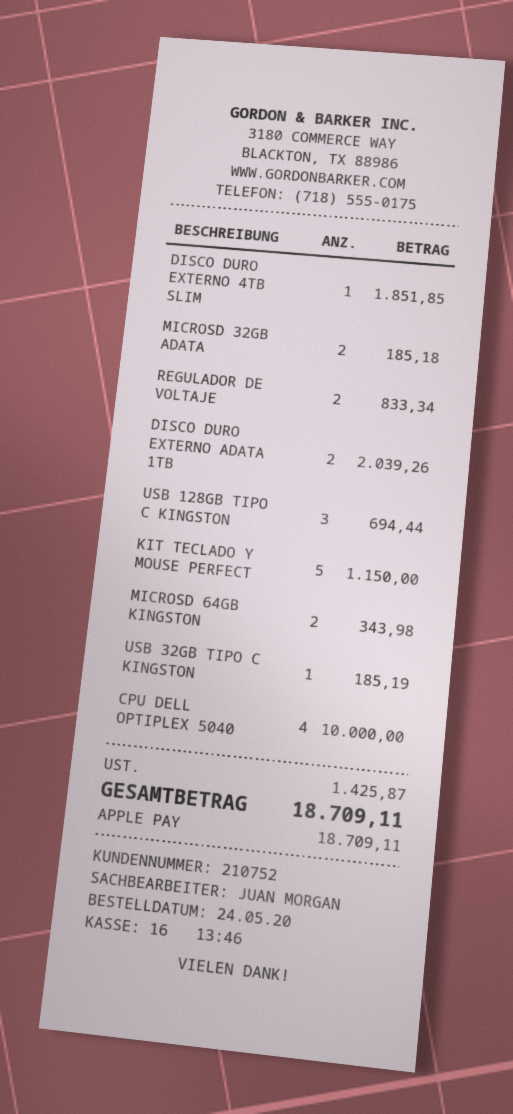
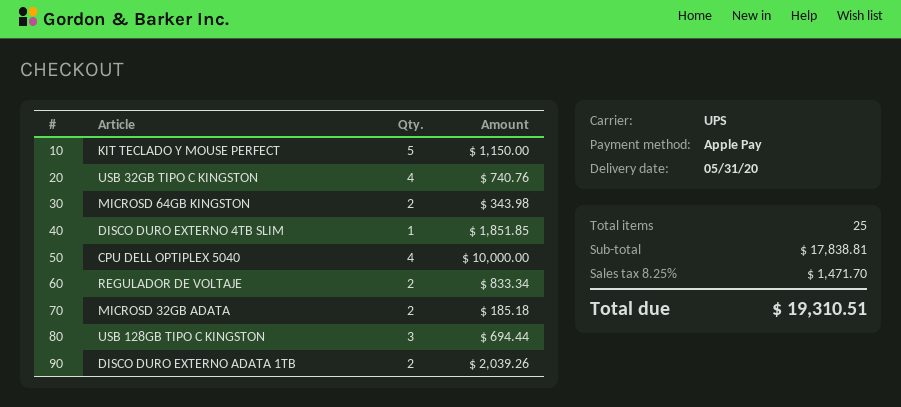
USB 32GB TIPO C KINGSTON: 1 for 185.19 -> 4 for 740.76
tax: 1425.87 -> 1471.70
total: 18709.11 -> 19310.51

